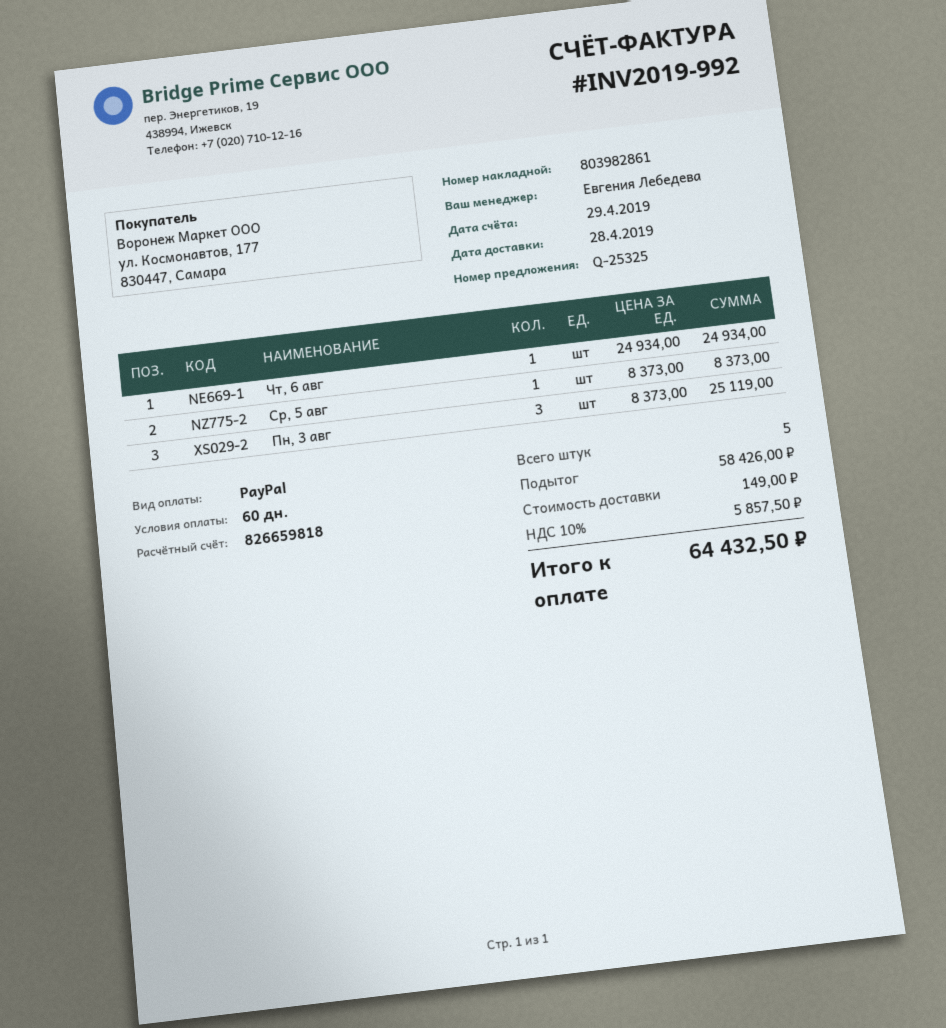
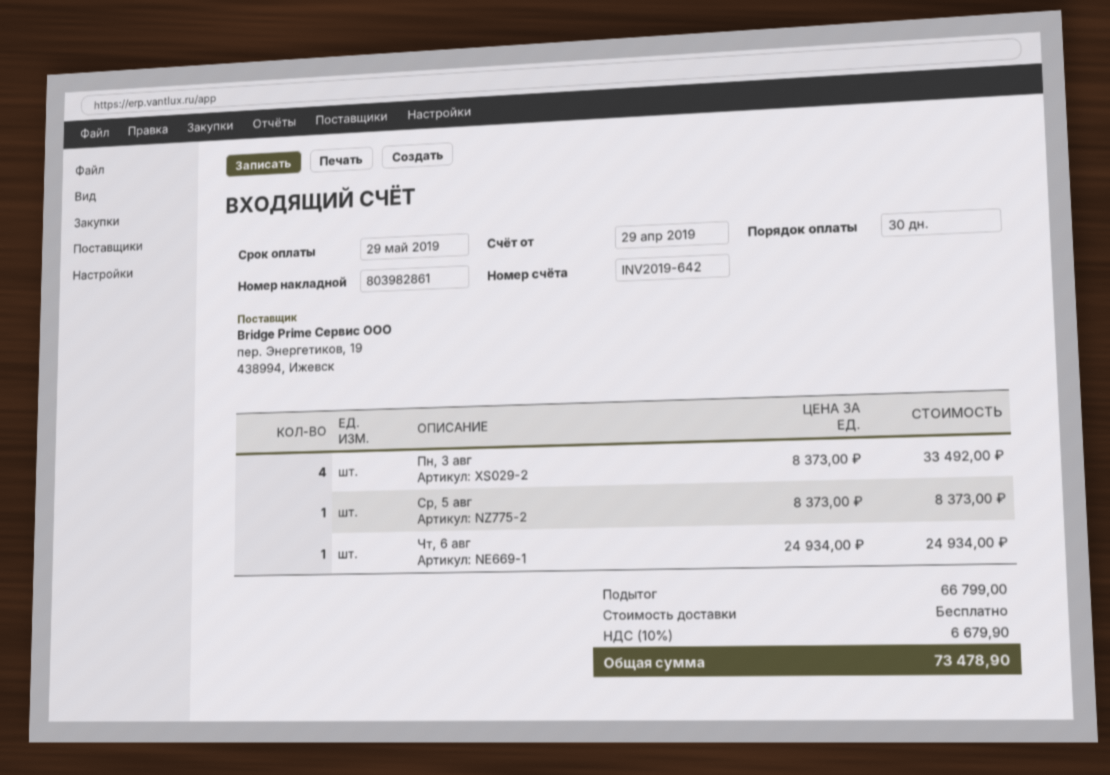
invoice number: INV2019-992 -> INV2019-642
payment terms: 60 days -> 30 days
Пн, 3 авг: 3 x 8373.00 = 25119.00 -> 4 x 8373.00 = 33492.00
subtotal: 58426.00 -> 66799.00
shipping: 149.00 -> 0.00
tax: 10% = 5857.50 -> 10% = 6679.90
total: 64432.50 -> 73478.90

